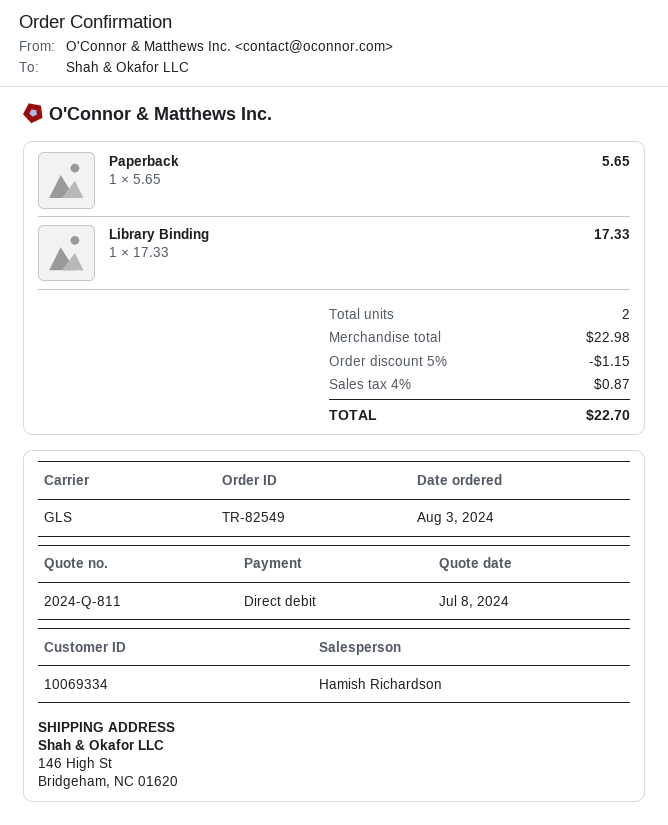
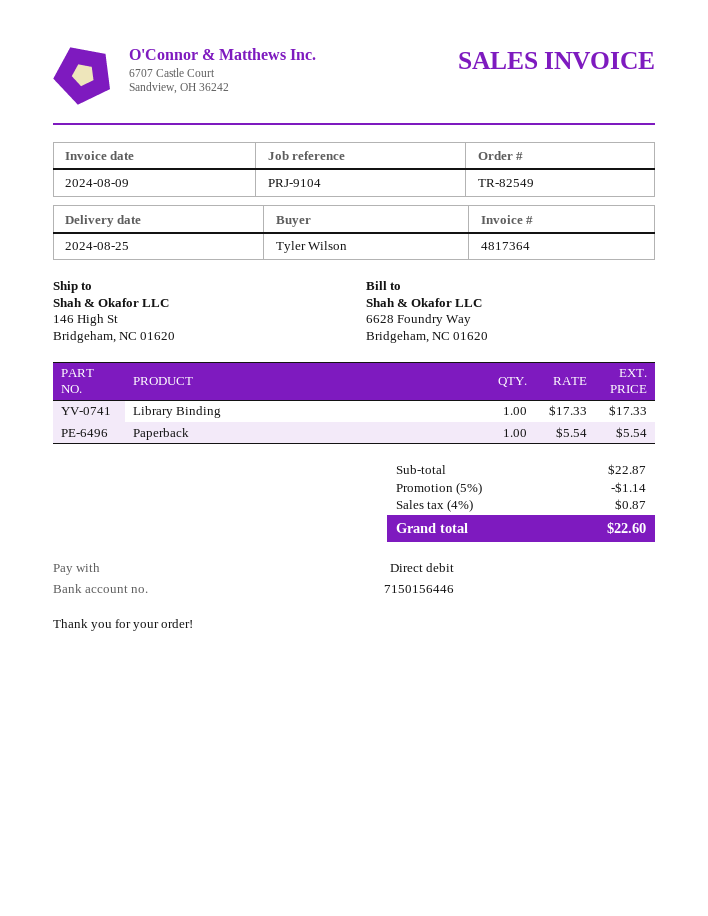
Paperback: 1 x 5.65 = 5.65 -> 1 x 5.54 = 5.54
subtotal: 22.98 -> 22.87
discount: 5% = 1.15 -> 5% = 1.14
total: 22.70 -> 22.60

